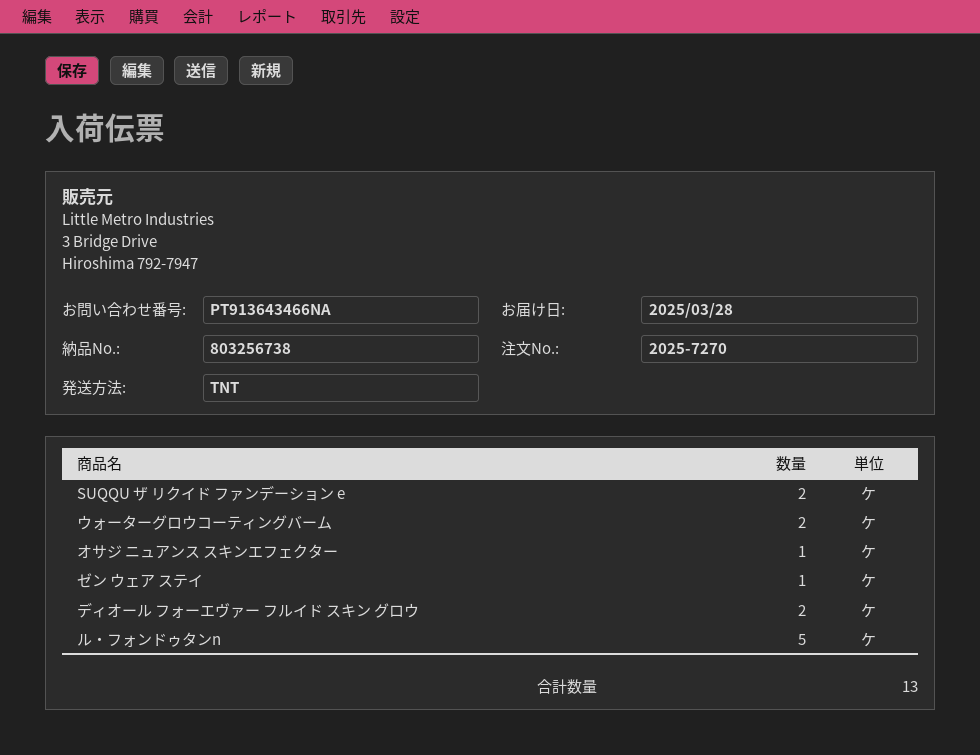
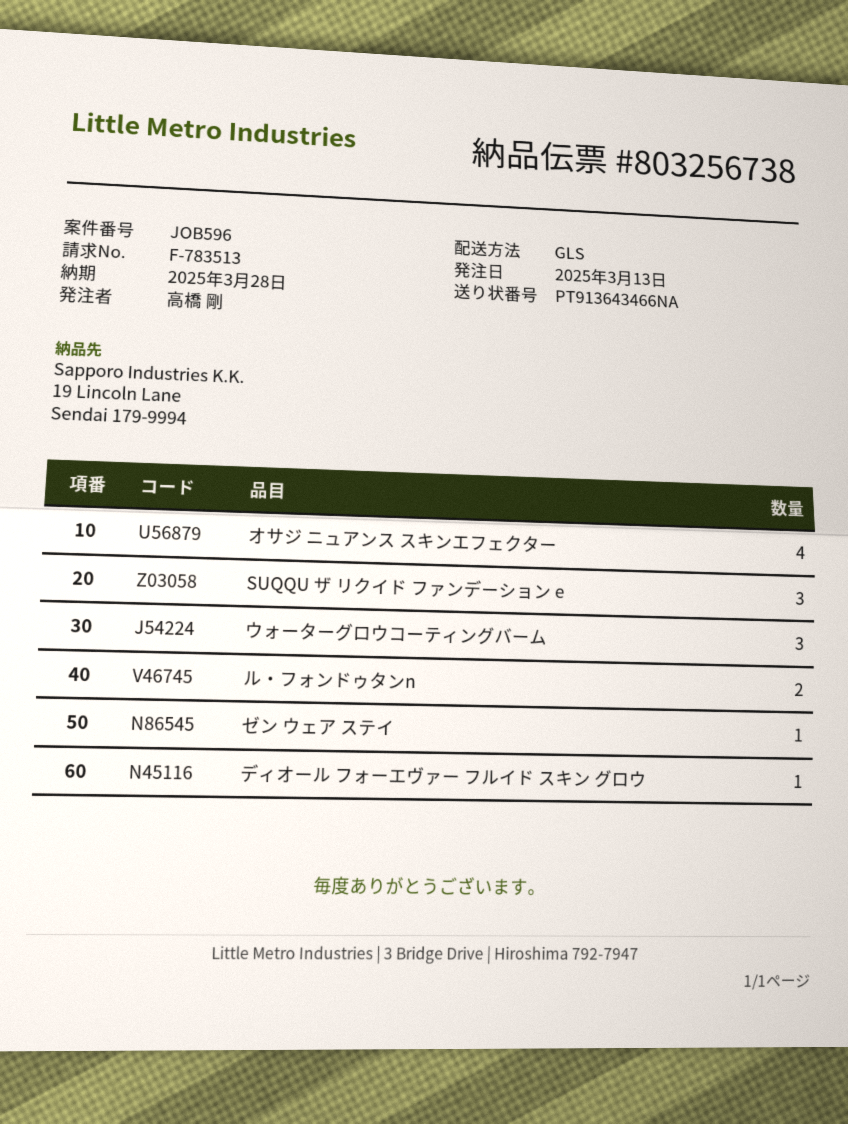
shipping method: TNT -> GLS
SUQQU ザ リクイド ファンデーション e: 2 -> 3
ウォーターグロウコーティングバーム: 2 -> 3
オサジ ニュアンス スキンエフェクター: 1 -> 4
ディオール フォーエヴァー フルイド スキン グロウ: 2 -> 1
ル・フォンドゥタンn: 5 -> 2

